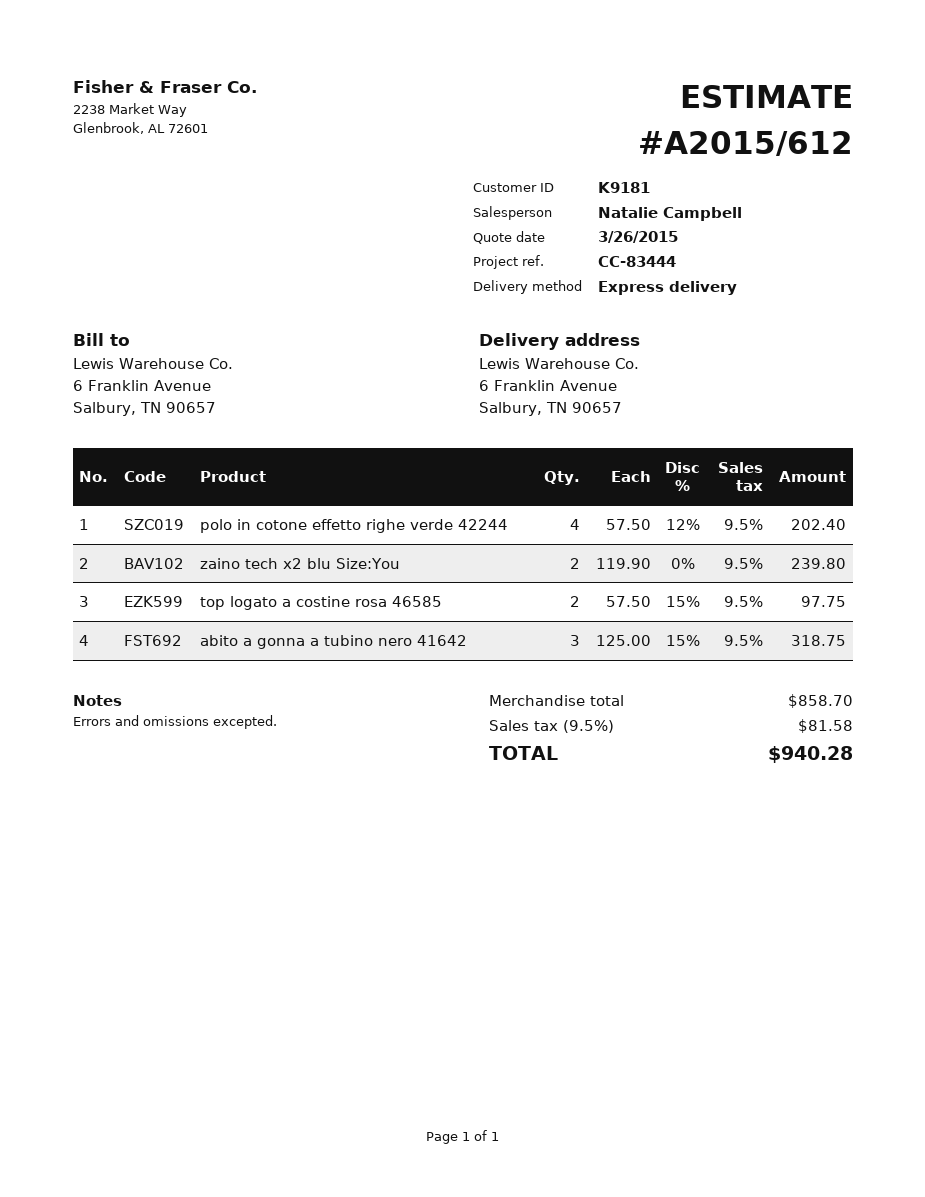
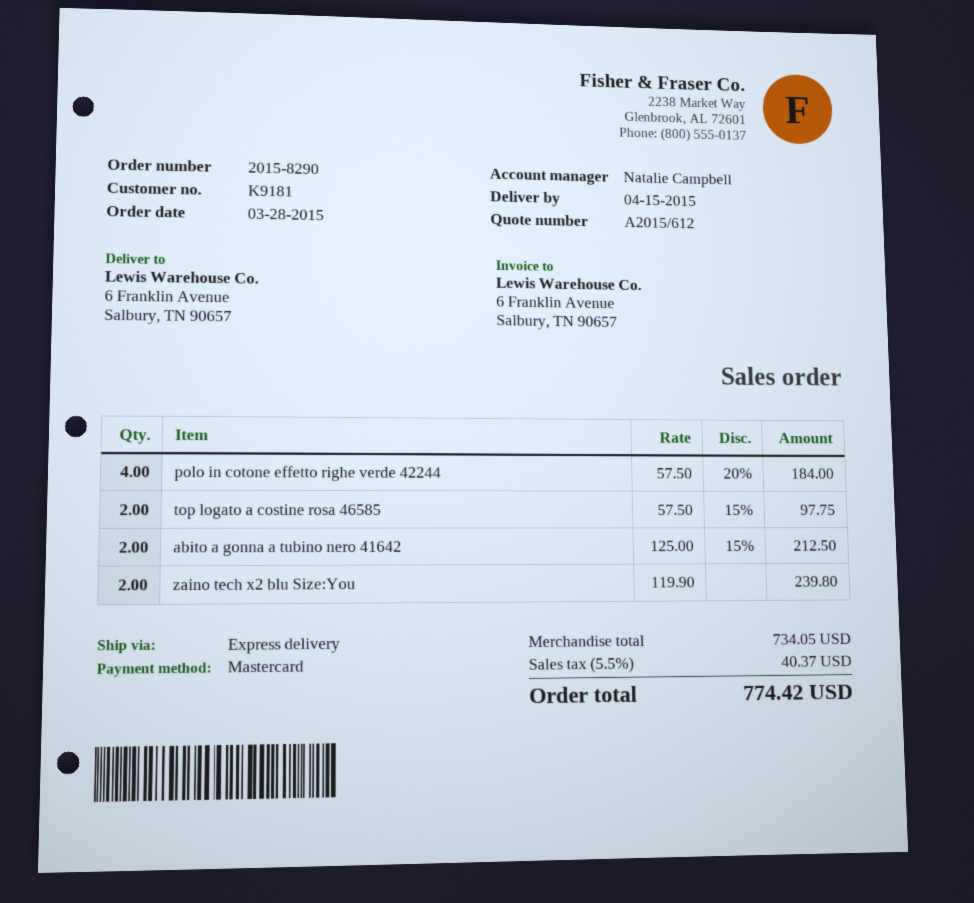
polo in cotone effetto righe verde 42244: 4 x 57.50 - 12% = 202.40 -> 4 x 57.50 - 20% = 184.00
abito a gonna a tubino nero 41642: 3 x 125.00 - 15% = 318.75 -> 2 x 125.00 - 15% = 212.50
subtotal: 858.70 -> 734.05
tax: 9.5% = 81.58 -> 5.5% = 40.37
total: 940.28 -> 774.42

